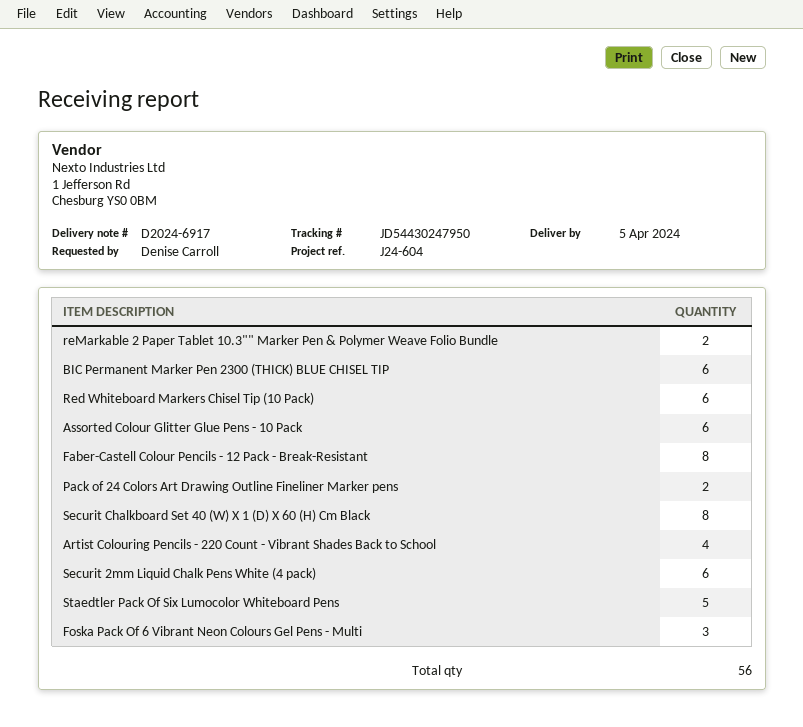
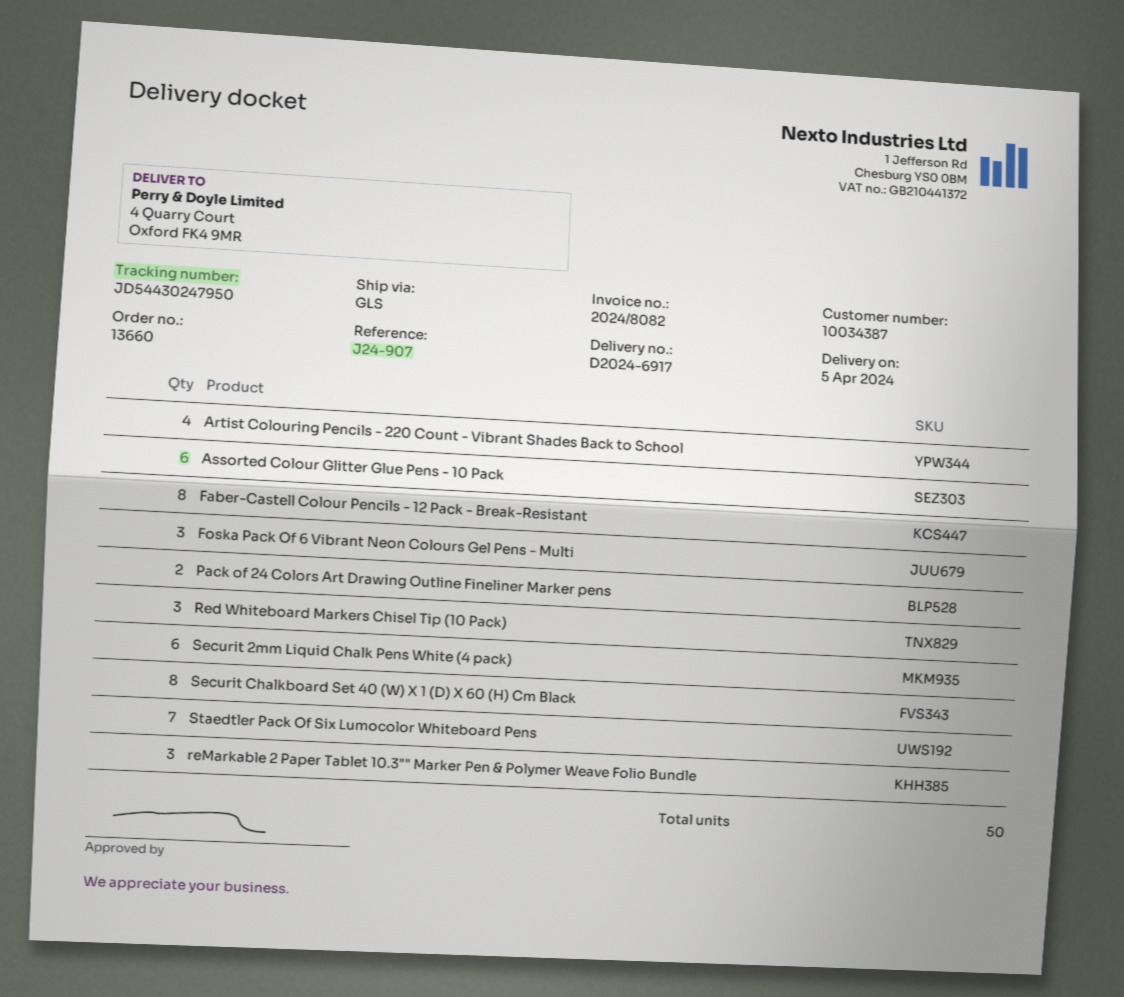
reference: J24-604 -> J24-907
reMarkable 2 Paper Tablet 10.3"" Marker Pen & Polymer Weave Folio Bundle: 2 -> 3
BIC Permanent Marker Pen 2300 (THICK) BLUE CHISEL TIP: 6 -> none
Red Whiteboard Markers Chisel Tip (10 Pack): 6 -> 3
Staedtler Pack Of Six Lumocolor Whiteboard Pens: 5 -> 7
total quantity: 56 -> 50

